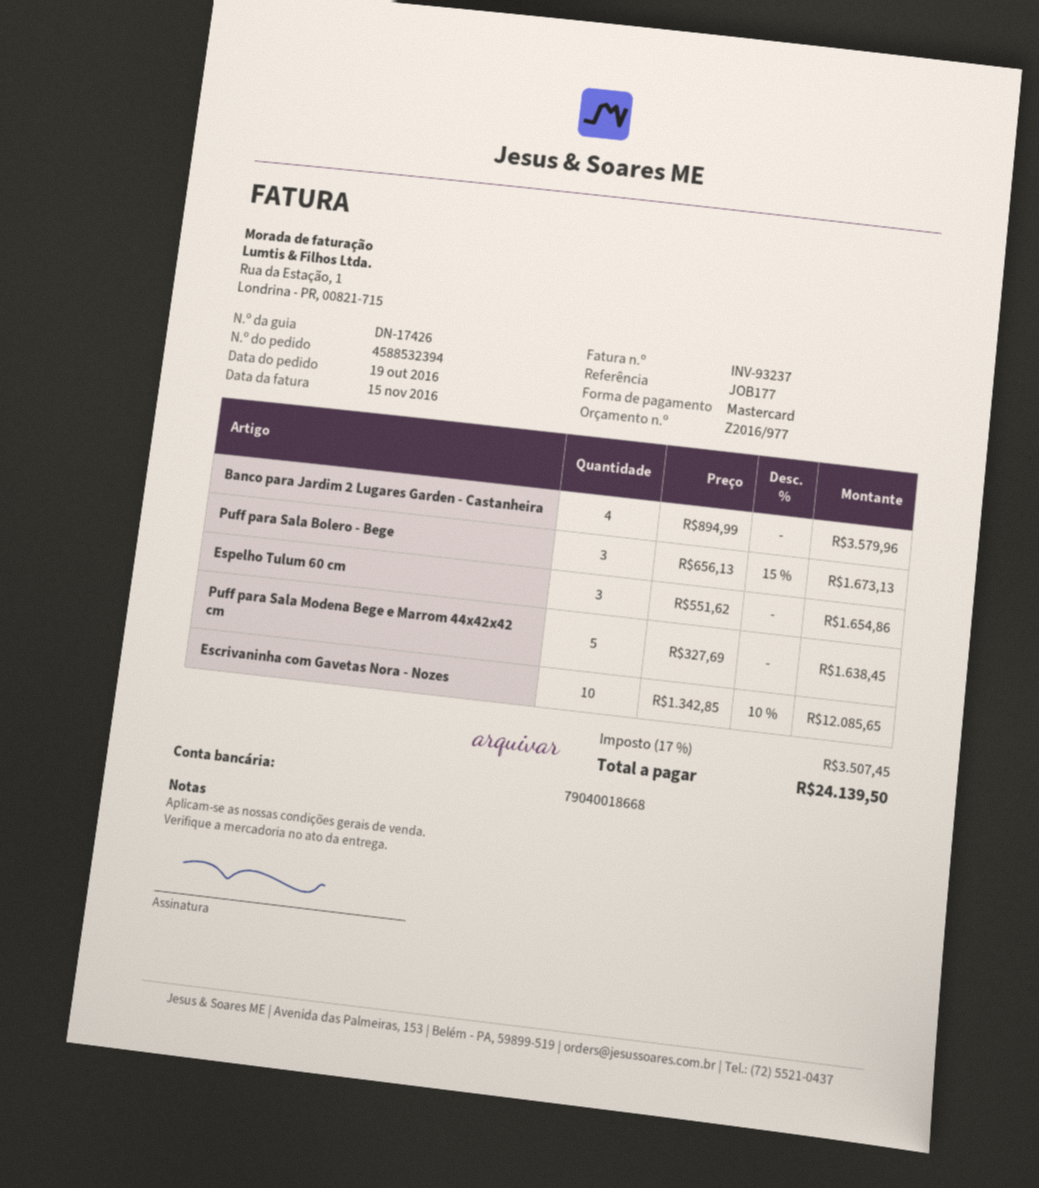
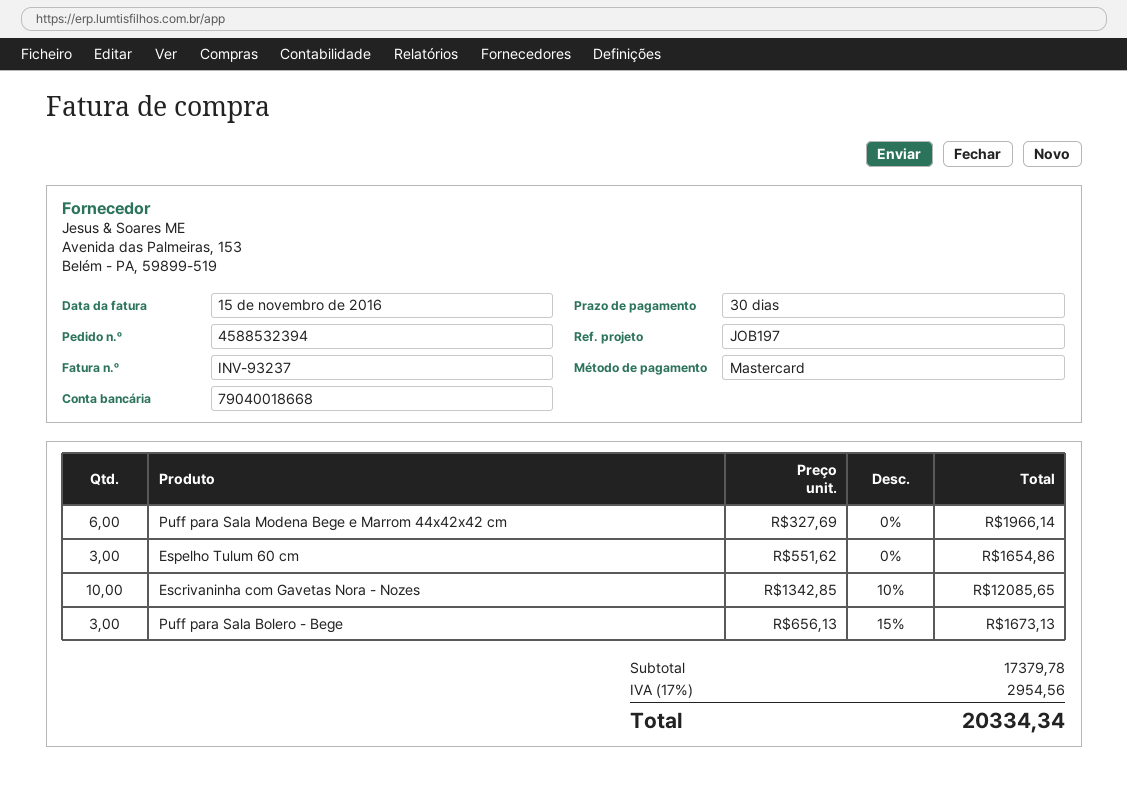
reference: JOB177 -> JOB197
Banco para Jardim 2 Lugares Garden - Castanheira: 4 x 894.99 = 3579.96 -> none
Puff para Sala Modena Bege e Marrom 44x42x42 cm: 5 x 327.69 = 1638.45 -> 6 x 327.69 = 1966.14
tax: 17% = 3507.45 -> 17% = 2954.56
total: 24139.50 -> 20334.34

